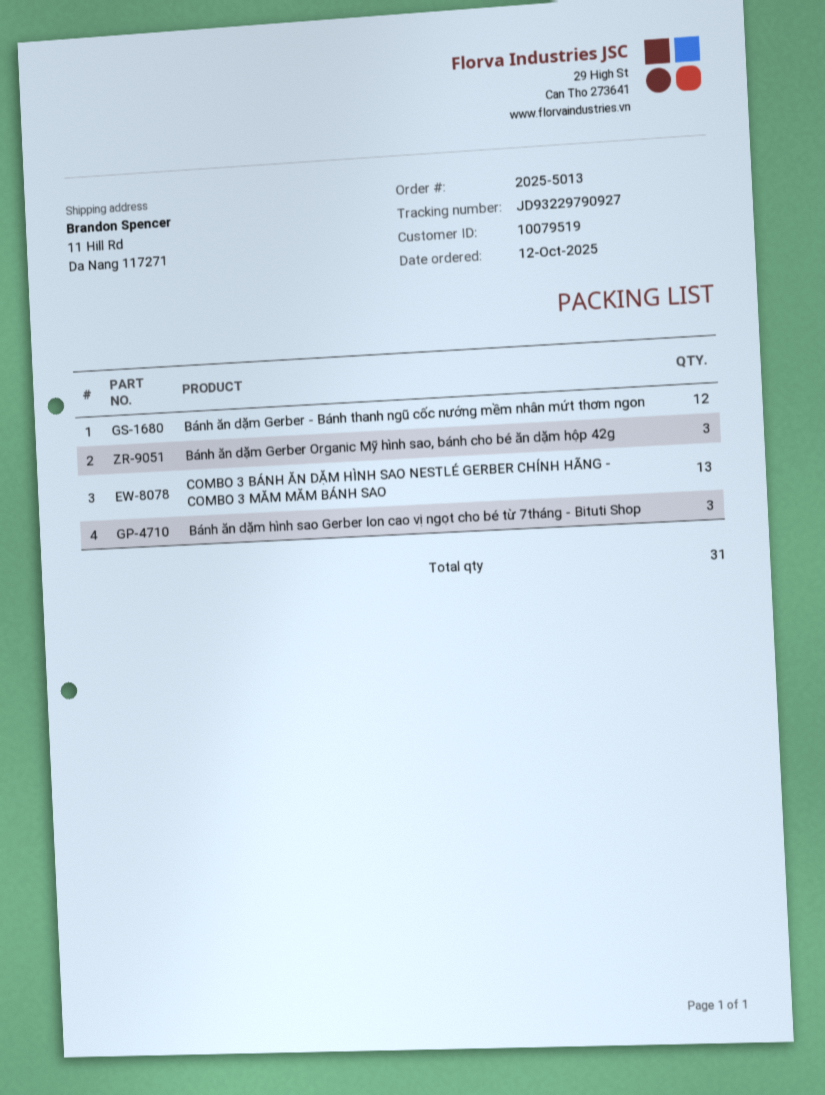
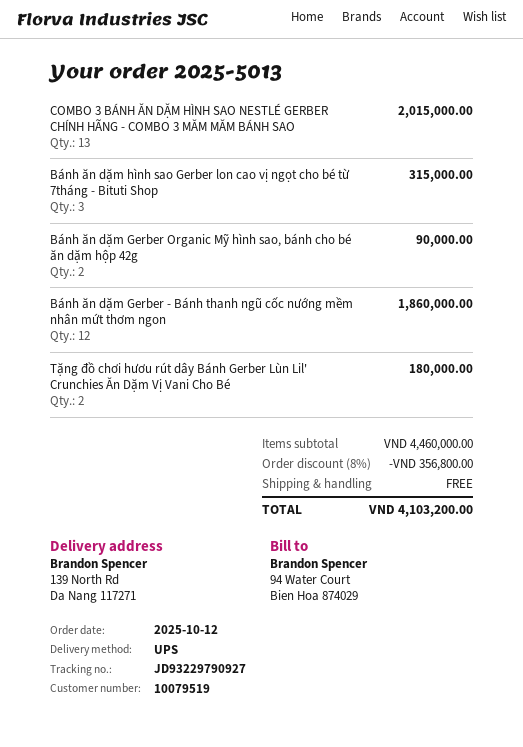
ship to: 11 Hill Rd, Da Nang 117271 -> 139 North Rd, Da Nang 117271
Bánh ăn dặm Gerber Organic Mỹ hình sao, bánh cho bé ăn dặm hộp 42g: 3 -> 2
Tặng đồ chơi hươu rút dây Bánh Gerber Lùn Lil' Crunchies Ăn Dặm Vị Vani Cho Bé: none -> 2

